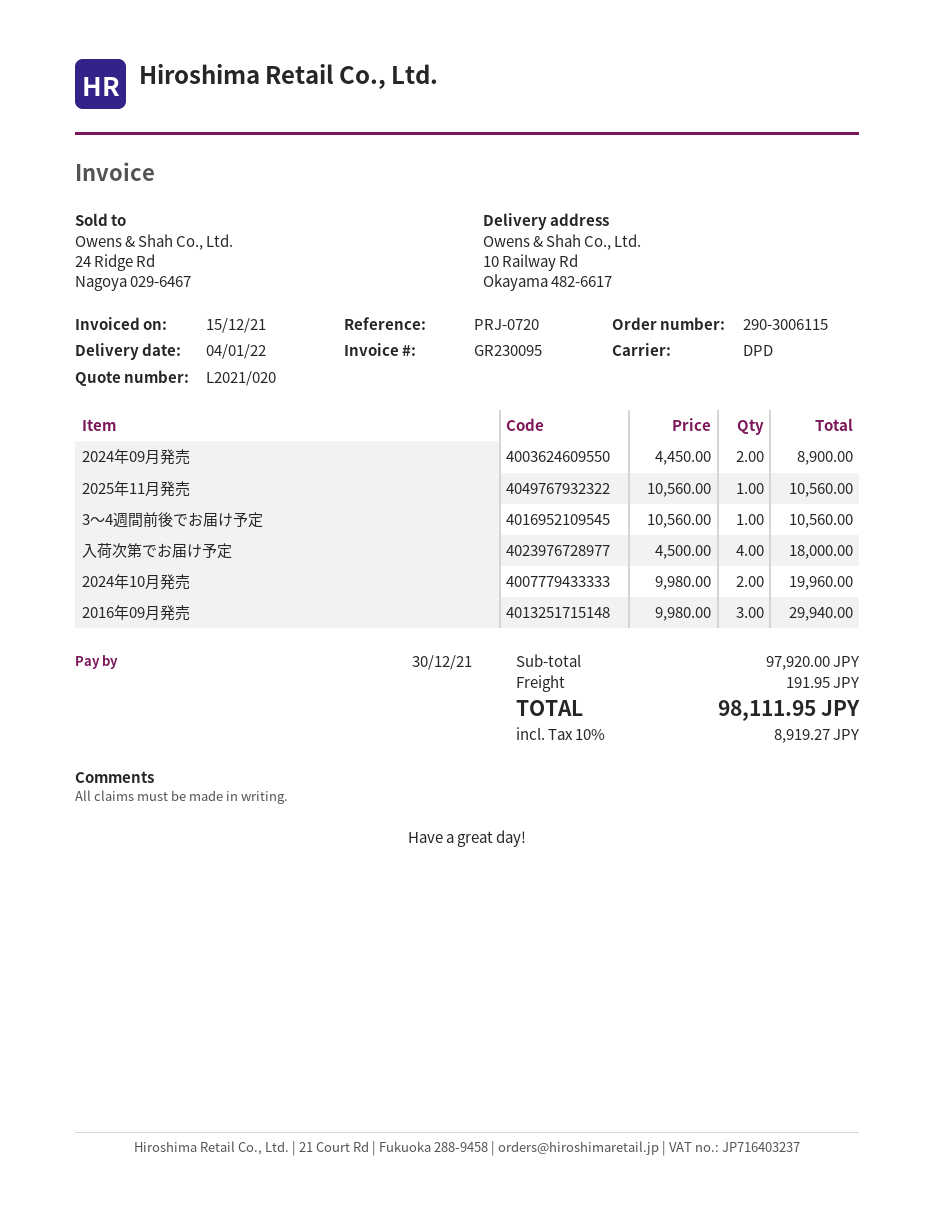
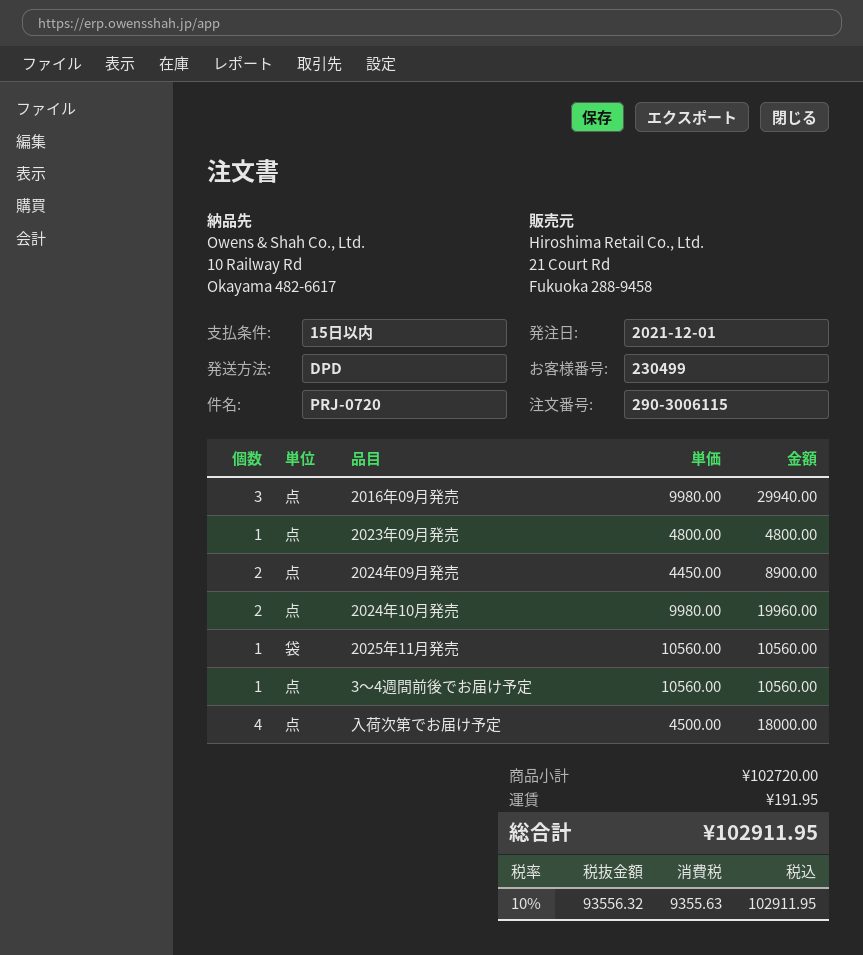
2023年09月発売: none -> 1 x 4800.00 = 4800.00
subtotal: 97920.00 -> 102720.00
tax: 10% = 8919.27 -> 10% = 9355.63
total: 98111.95 -> 102911.95

